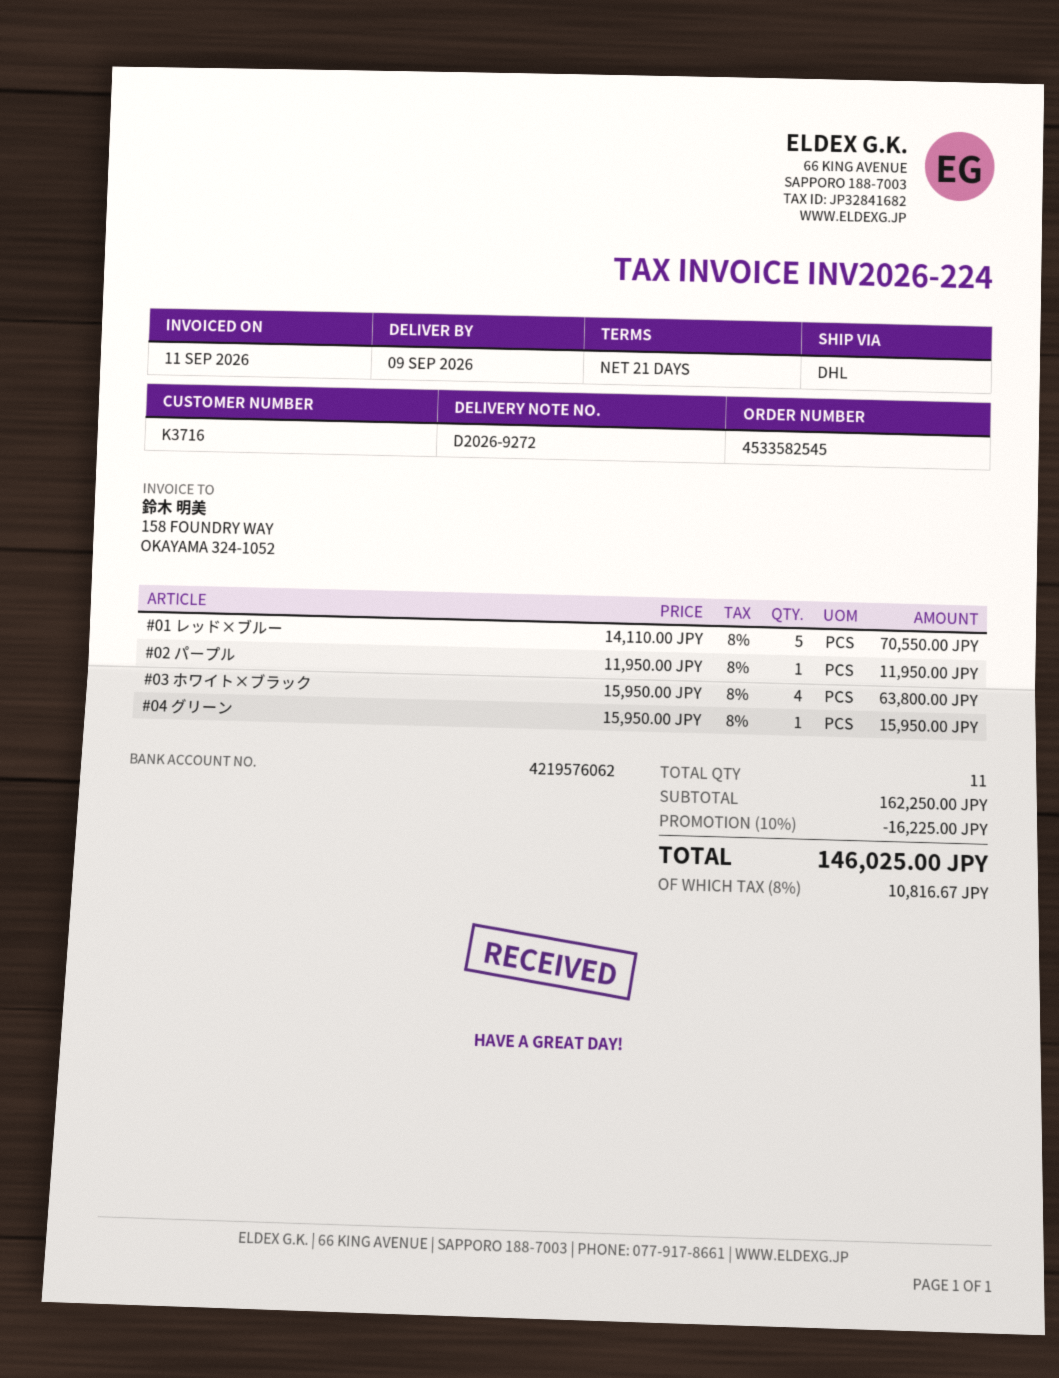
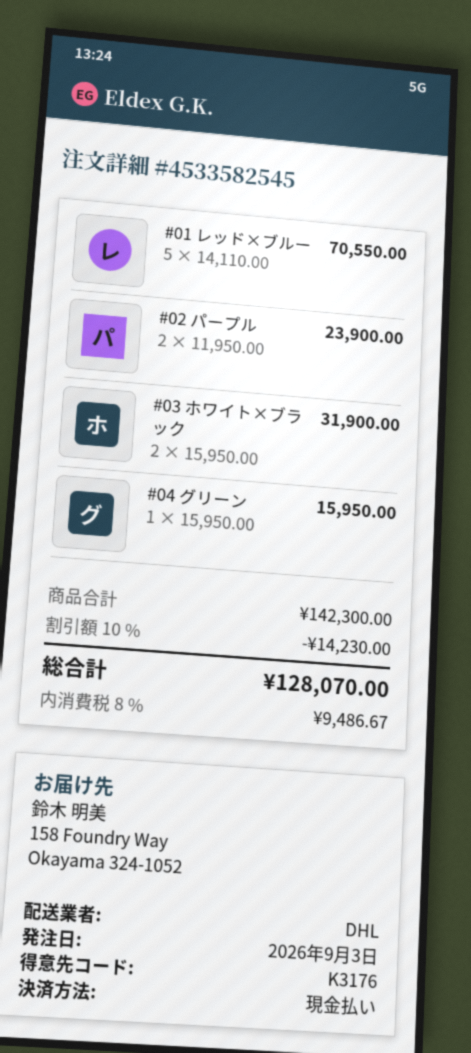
customer number: K3716 -> K3176
#02 パープル: 1 x 11950.00 = 11950.00 -> 2 x 11950.00 = 23900.00
#03 ホワイト×ブラック: 4 x 15950.00 = 63800.00 -> 2 x 15950.00 = 31900.00
subtotal: 162250.00 -> 142300.00
discount: 10% = 16225.00 -> 10% = 14230.00
tax: 8% = 10816.67 -> 8% = 9486.67
total: 146025.00 -> 128070.00

